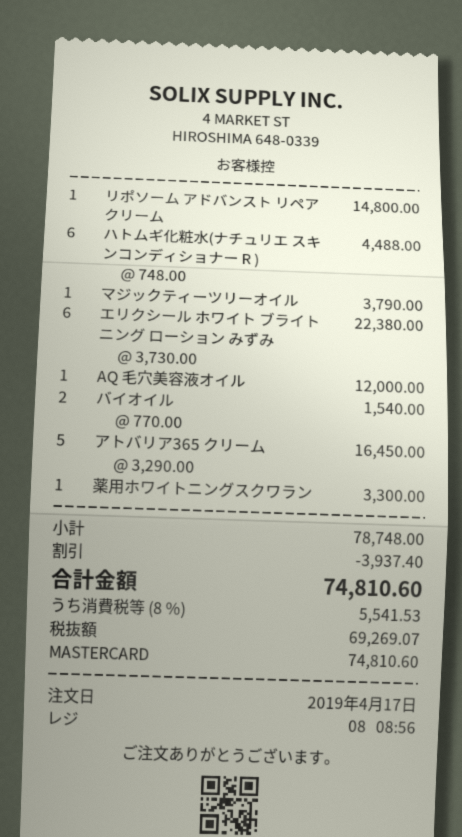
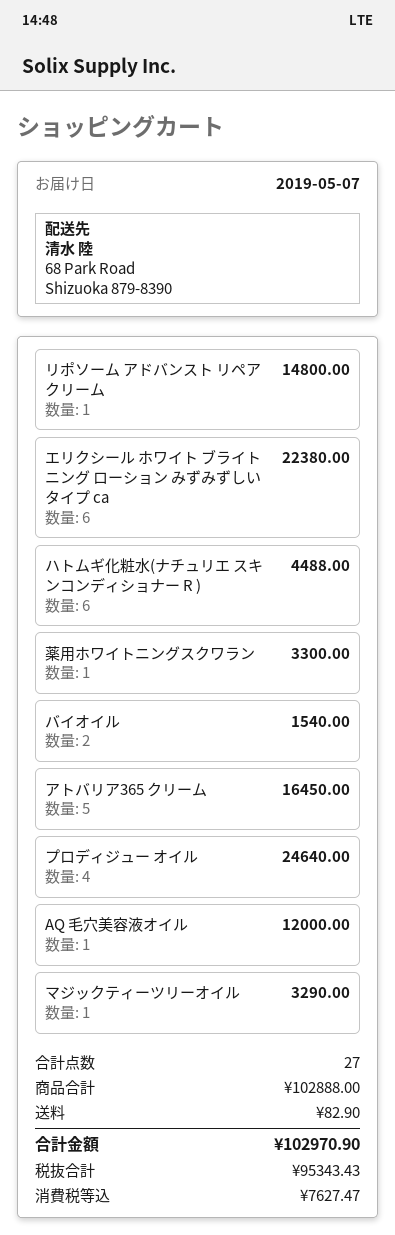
マジックティーツリーオイル: 1 for 3790.00 -> 1 for 3290.00
プロディジュー オイル: none -> 4 for 24640.00
subtotal: 78748.00 -> 102888.00
discount: 3937.40 -> none
shipping: none -> 82.90
net: 69269.07 -> 95343.43
tax: 5541.53 -> 7627.47
total: 74810.60 -> 102970.90

